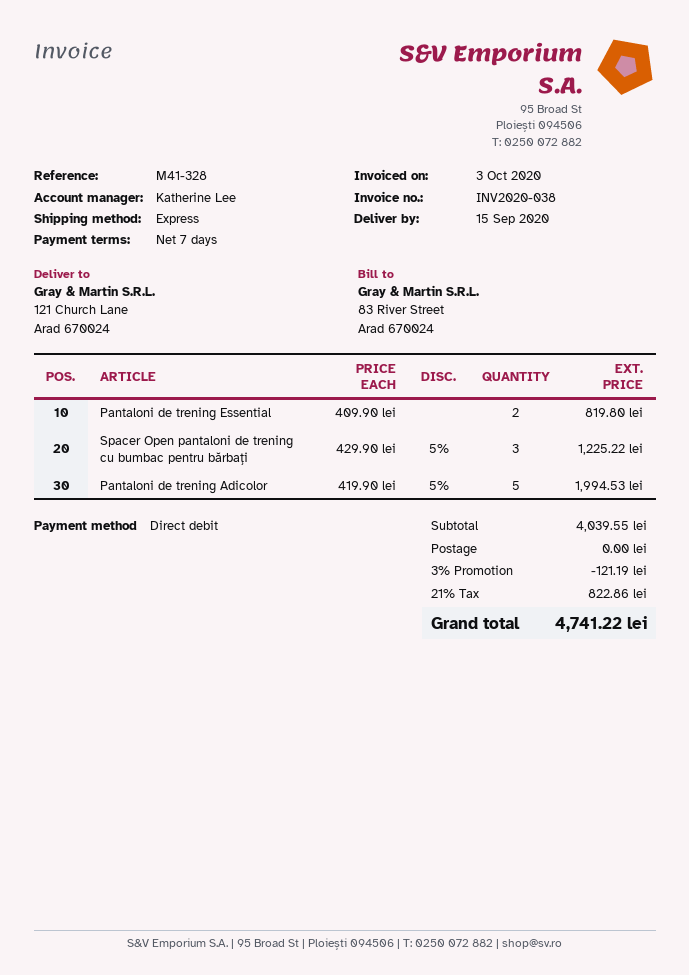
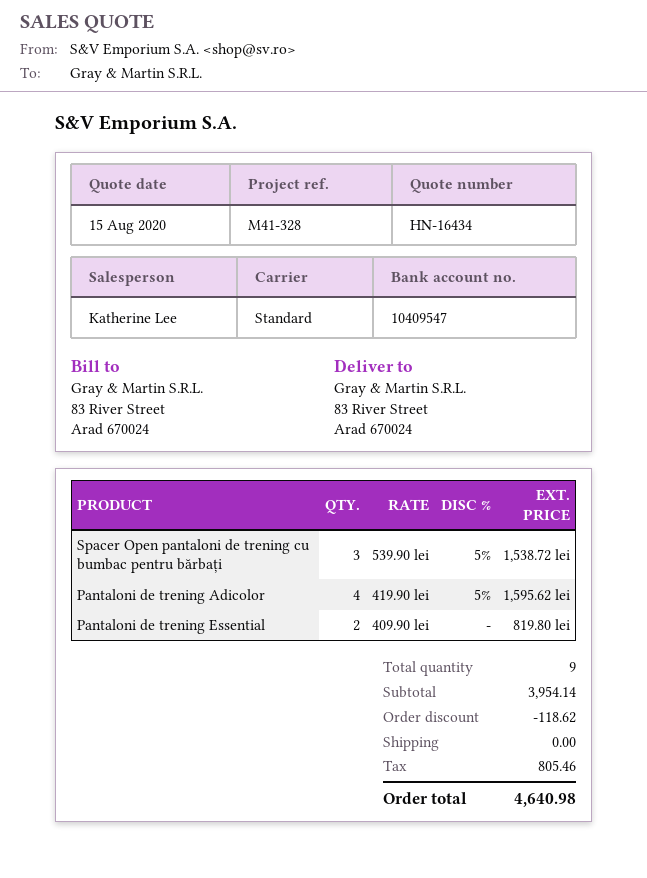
shipping method: express -> standard
ship to: 121 Church Lane, Arad 670024 -> 83 River Street, Arad 670024
Spacer Open pantaloni de trening cu bumbac pentru bărbați: 3 x 429.90 - 5% = 1225.22 -> 3 x 539.90 - 5% = 1538.72
Pantaloni de trening Adicolor: 5 x 419.90 - 5% = 1994.53 -> 4 x 419.90 - 5% = 1595.62
subtotal: 4039.55 -> 3954.14
discount: 121.19 -> 118.62
tax: 822.86 -> 805.46
total: 4741.22 -> 4640.98

